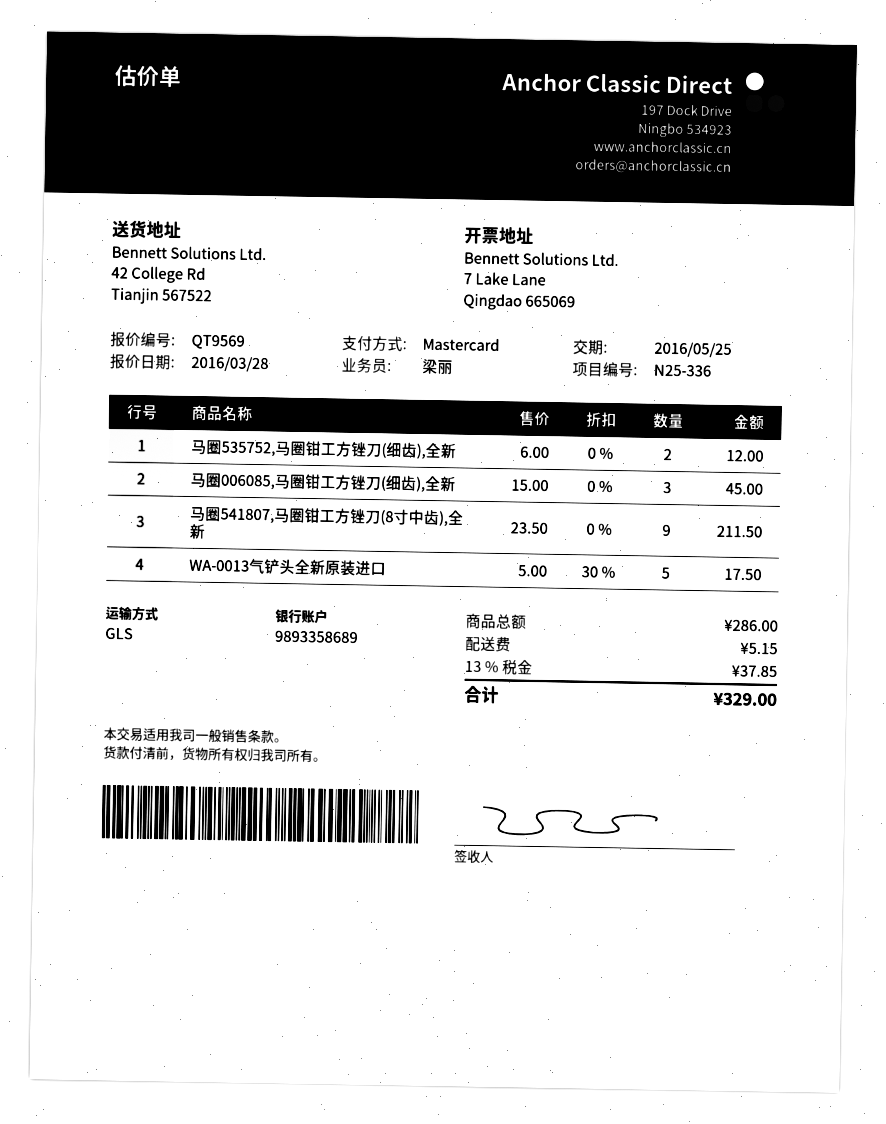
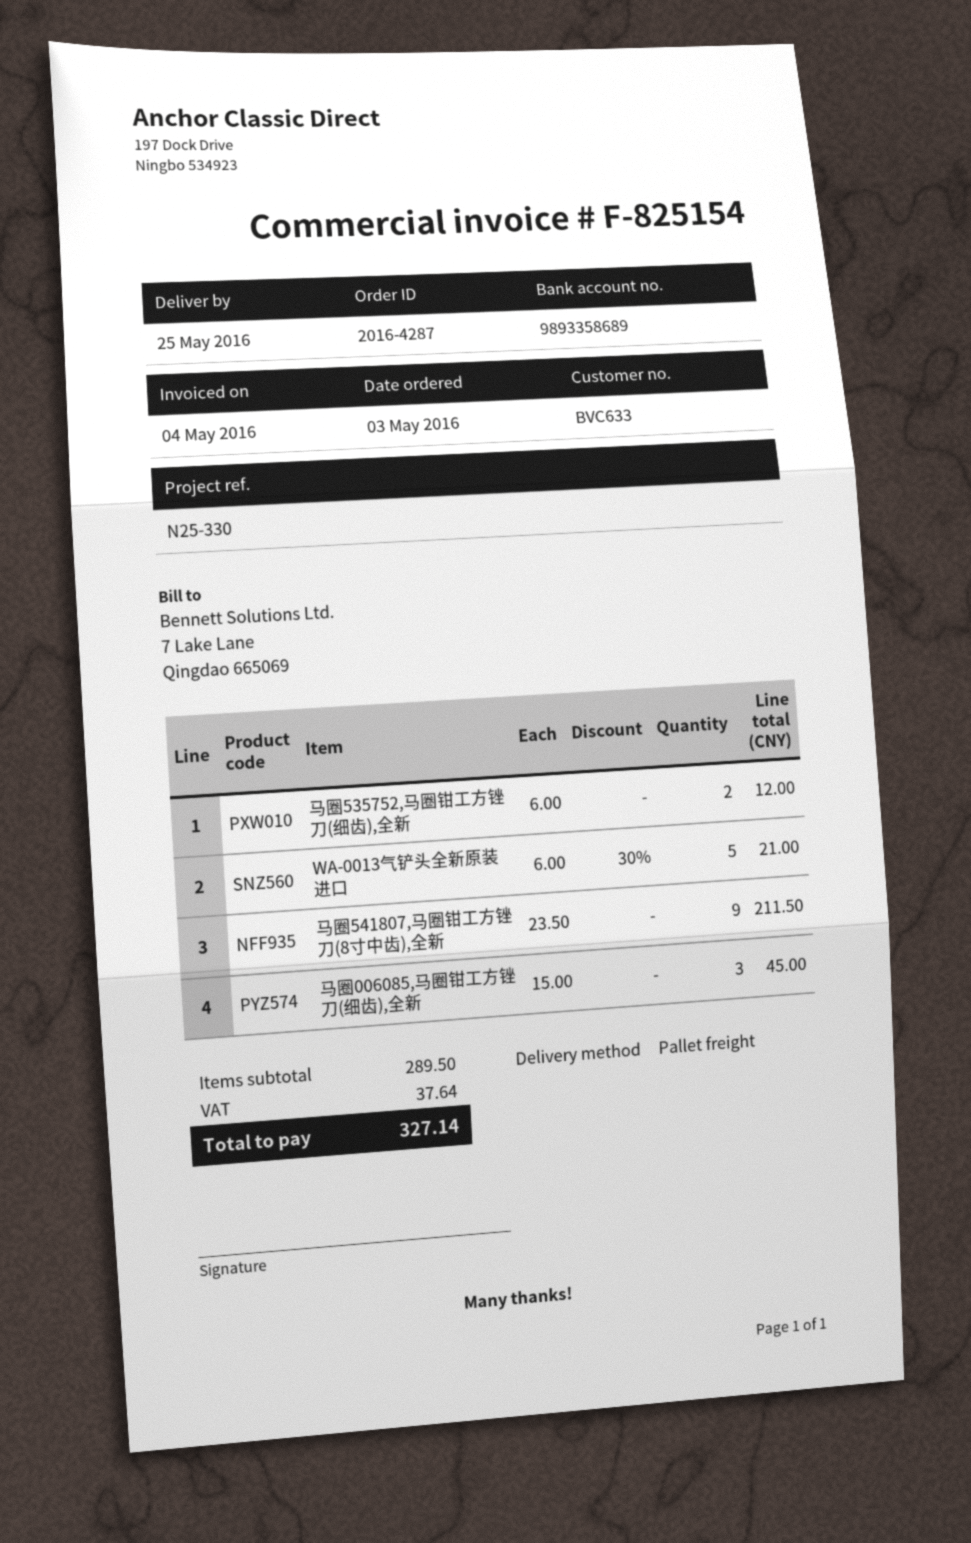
reference: N25-336 -> N25-330
shipping method: GLS -> pallet freight
WA-0013气铲头全新原装进口: 5 x 5.00 - 30% = 17.50 -> 5 x 6.00 - 30% = 21.00
subtotal: 286.00 -> 289.50
shipping: 5.15 -> none
tax: 37.85 -> 37.64
total: 329.00 -> 327.14

